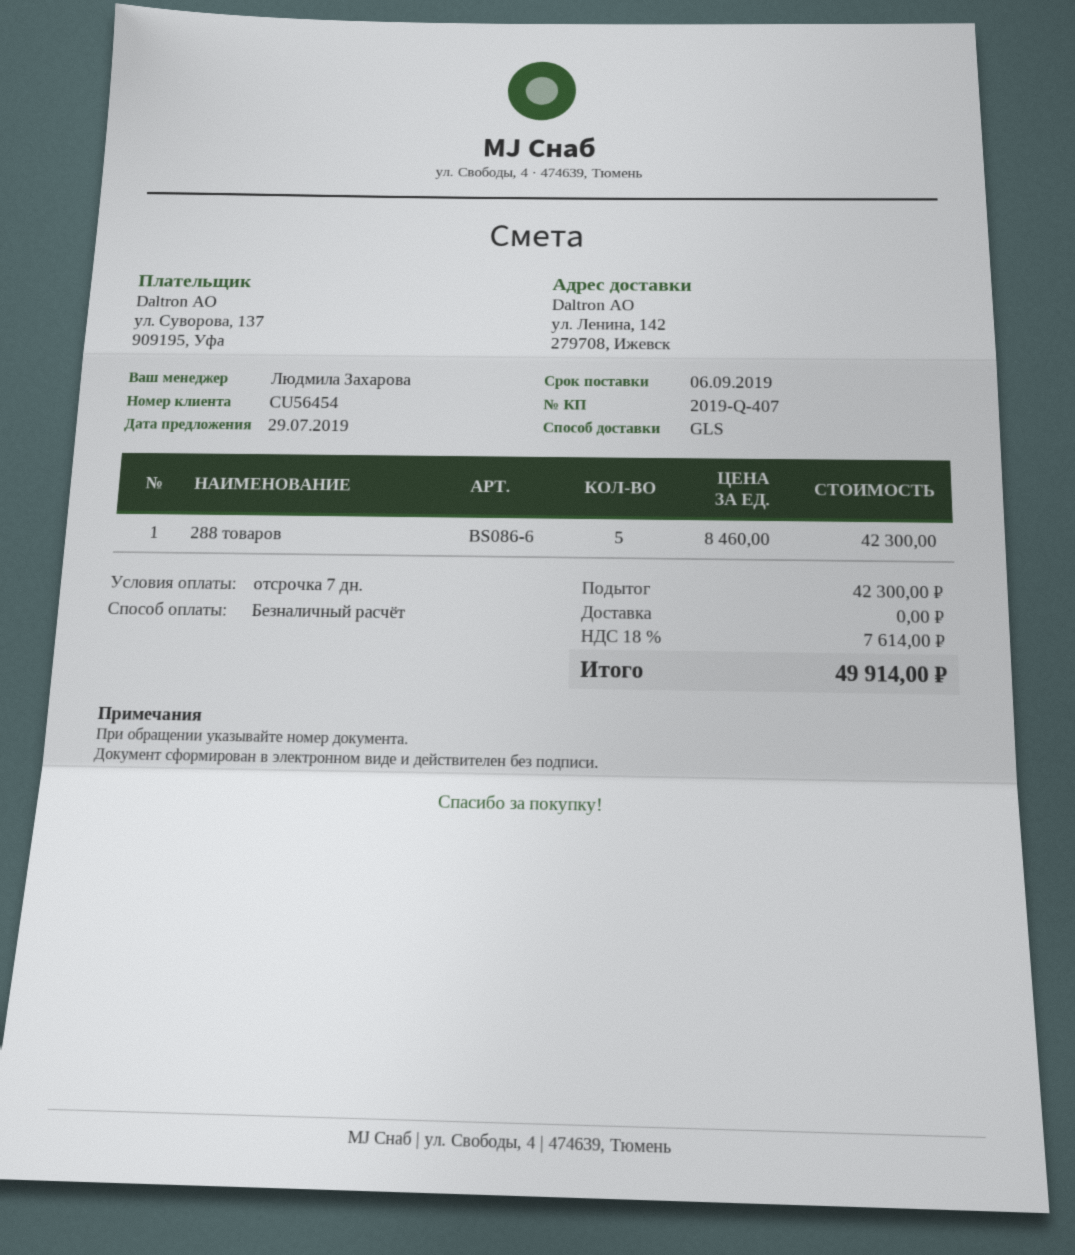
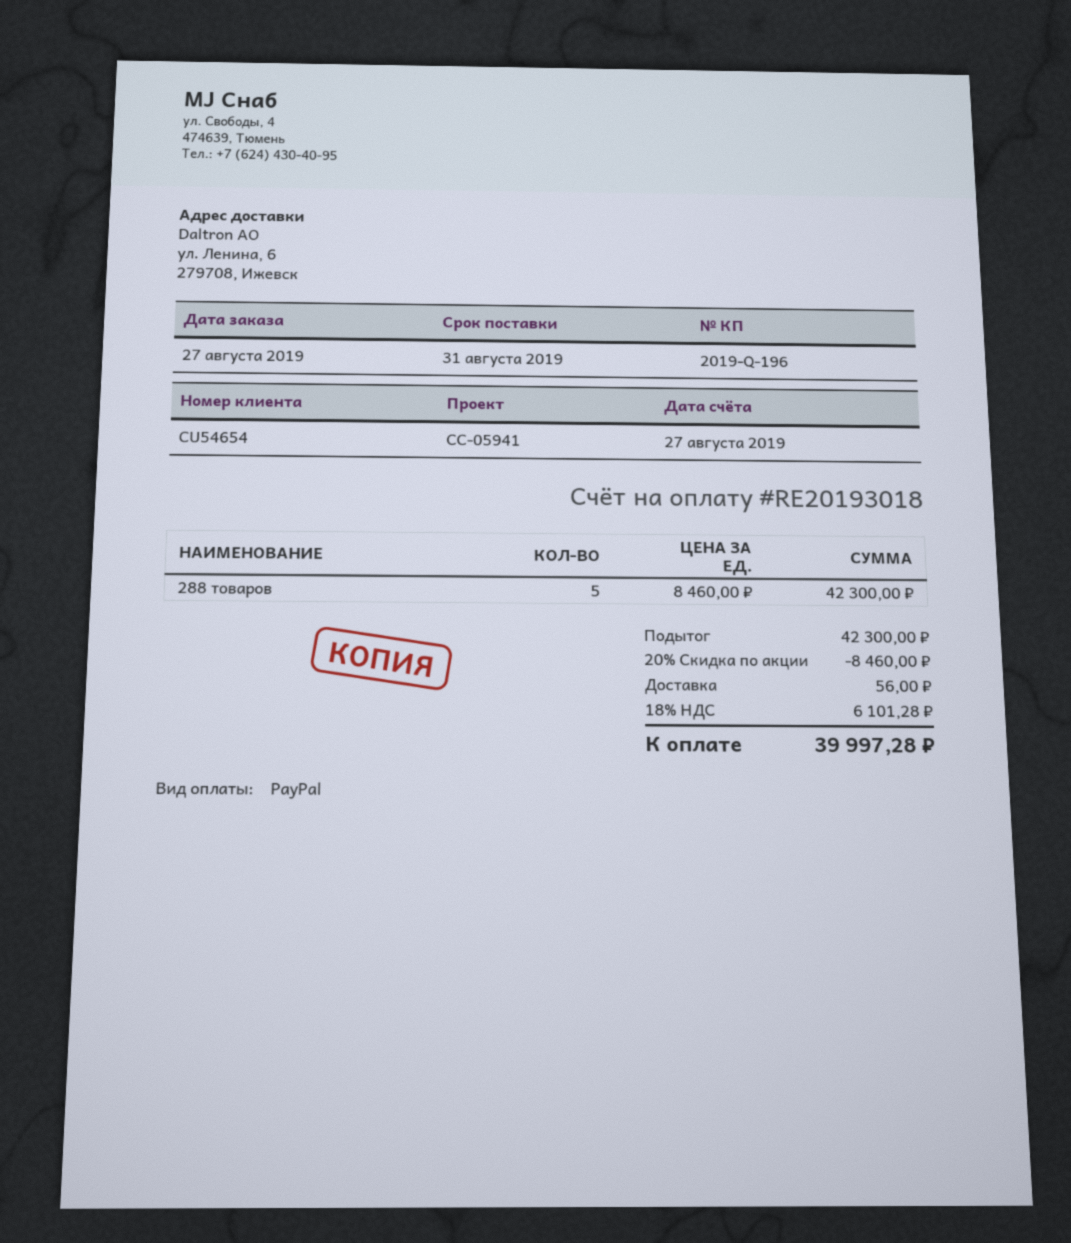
quote number: 2019-Q-407 -> 2019-Q-196
delivery date: 2019-09-06 -> 2019-08-31
customer number: CU56454 -> CU54654
payment method: bank transfer -> PayPal
ship to: ул. Ленина, 142, 279708, Ижевск -> ул. Ленина, 6, 279708, Ижевск
discount: none -> 20% = 8460.00
shipping: 0.00 -> 56.00
tax: 18% = 7614.00 -> 18% = 6101.28
total: 49914.00 -> 39997.28

